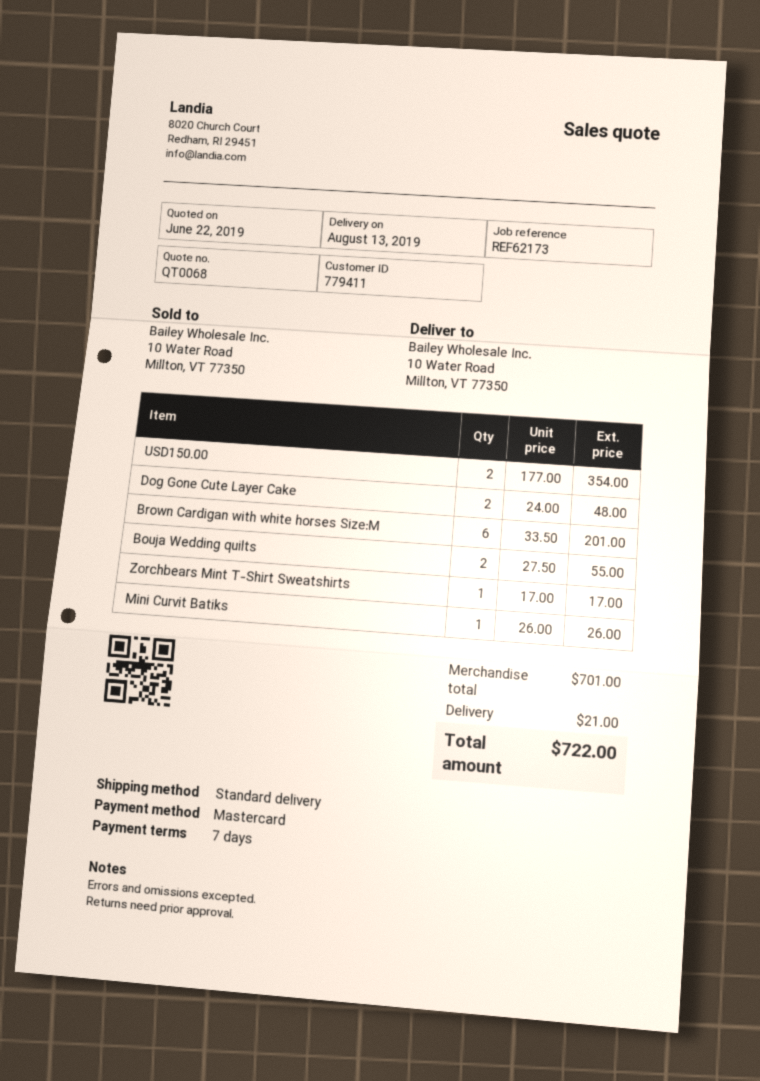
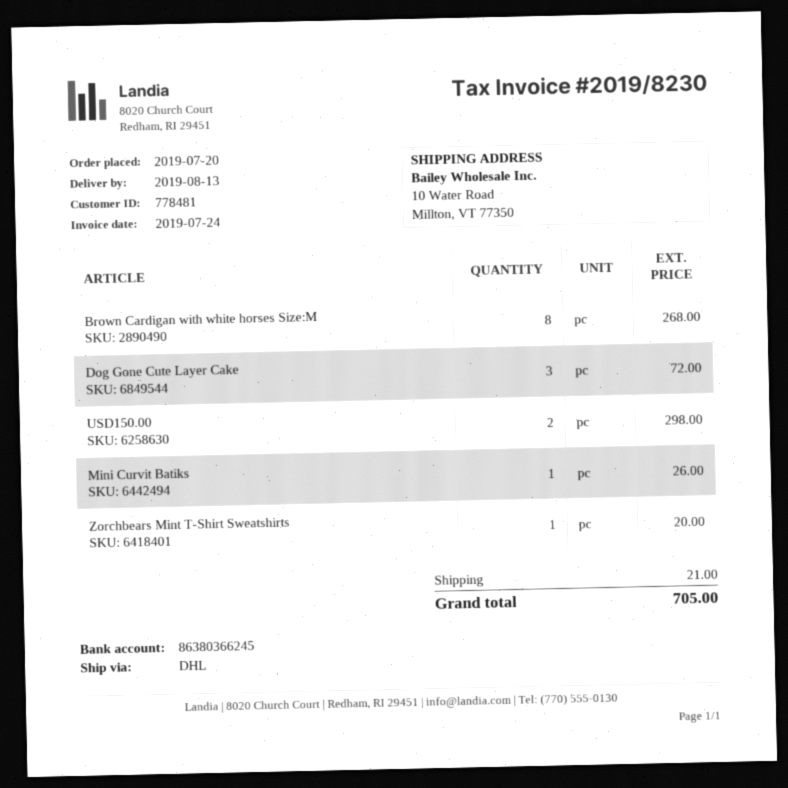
customer number: 779411 -> 778481
shipping method: standard -> DHL
USD150.00: 2 for 354.00 -> 2 for 298.00
Dog Gone Cute Layer Cake: 2 for 48.00 -> 3 for 72.00
Brown Cardigan with white horses Size:M: 6 for 201.00 -> 8 for 268.00
Bouja Wedding quilts: 2 for 55.00 -> none
Zorchbears Mint T-Shirt Sweatshirts: 1 for 17.00 -> 1 for 20.00
total: 722.00 -> 705.00

